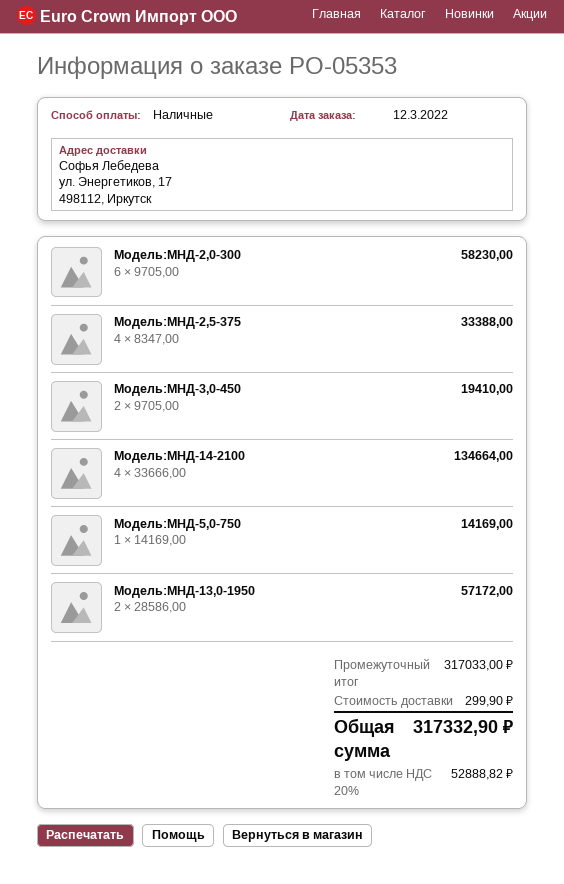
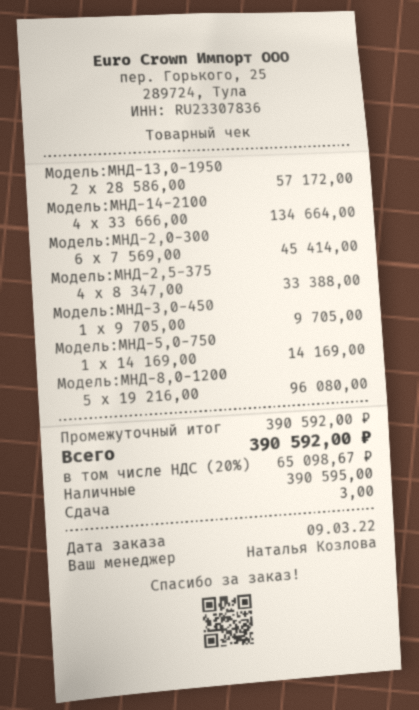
order date: 2022-03-12 -> 2022-03-09
Модель:МНД-2,0-300: 6 x 9705.00 = 58230.00 -> 6 x 7569.00 = 45414.00
Модель:МНД-3,0-450: 2 x 9705.00 = 19410.00 -> 1 x 9705.00 = 9705.00
Модель:МНД-8,0-1200: none -> 5 x 19216.00 = 96080.00
subtotal: 317033.00 -> 390592.00
shipping: 299.90 -> none
tax: 20% = 52888.82 -> 20% = 65098.67
total: 317332.90 -> 390592.00

